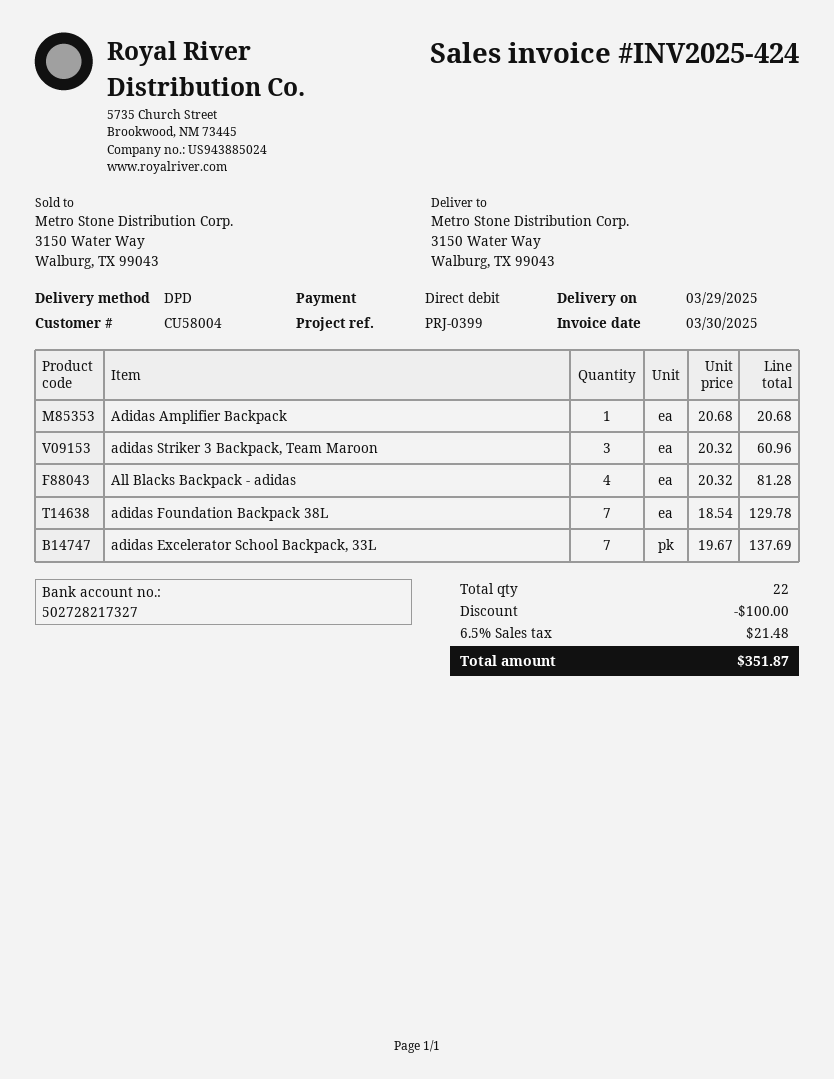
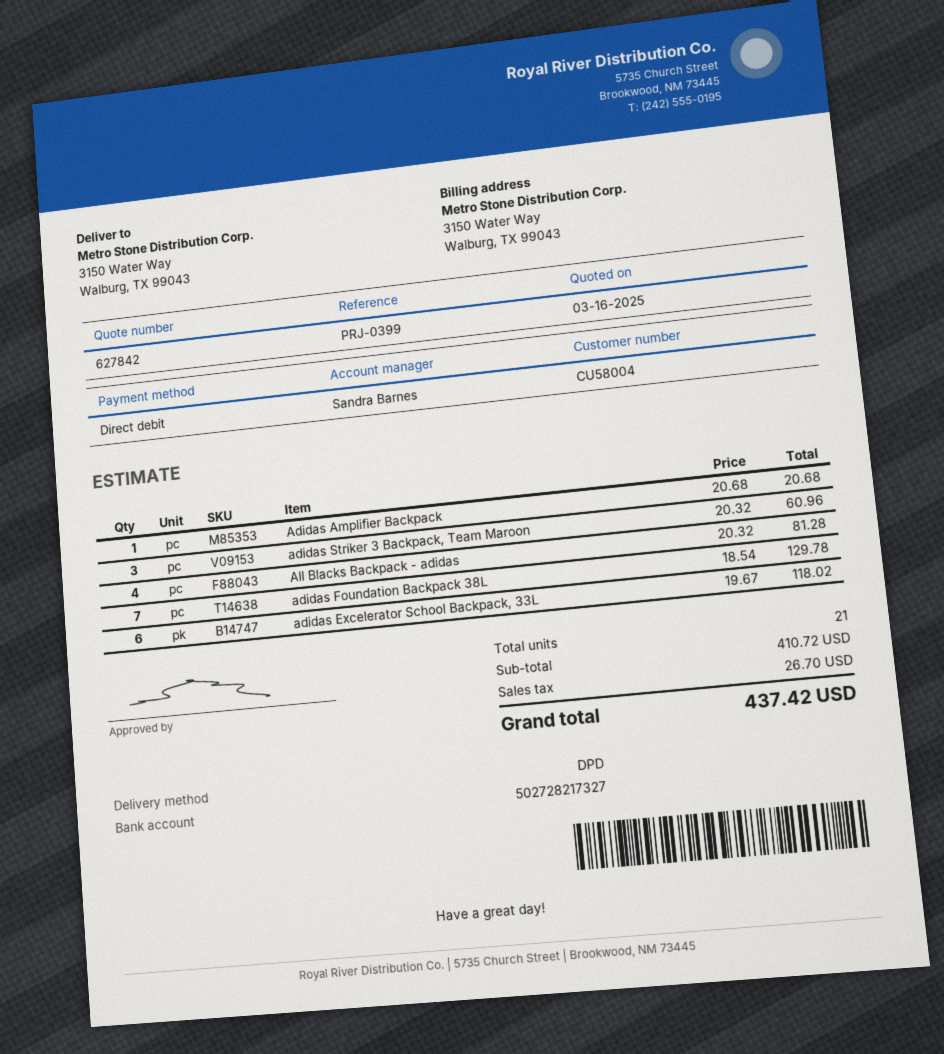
adidas Excelerator School Backpack, 33L: 7 x 19.67 = 137.69 -> 6 x 19.67 = 118.02
total quantity: 22 -> 21
discount: 100.00 -> none
tax: 21.48 -> 26.70
total: 351.87 -> 437.42

